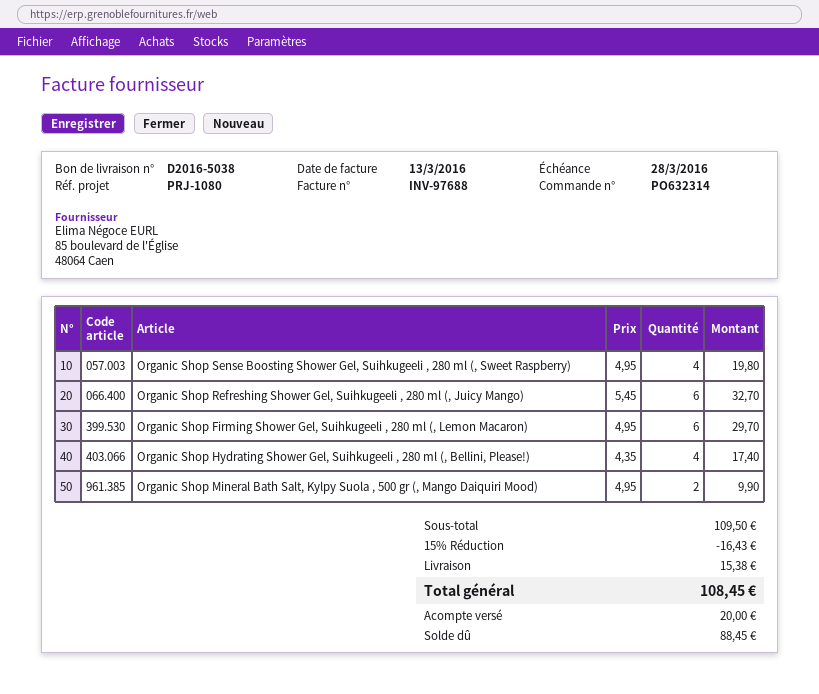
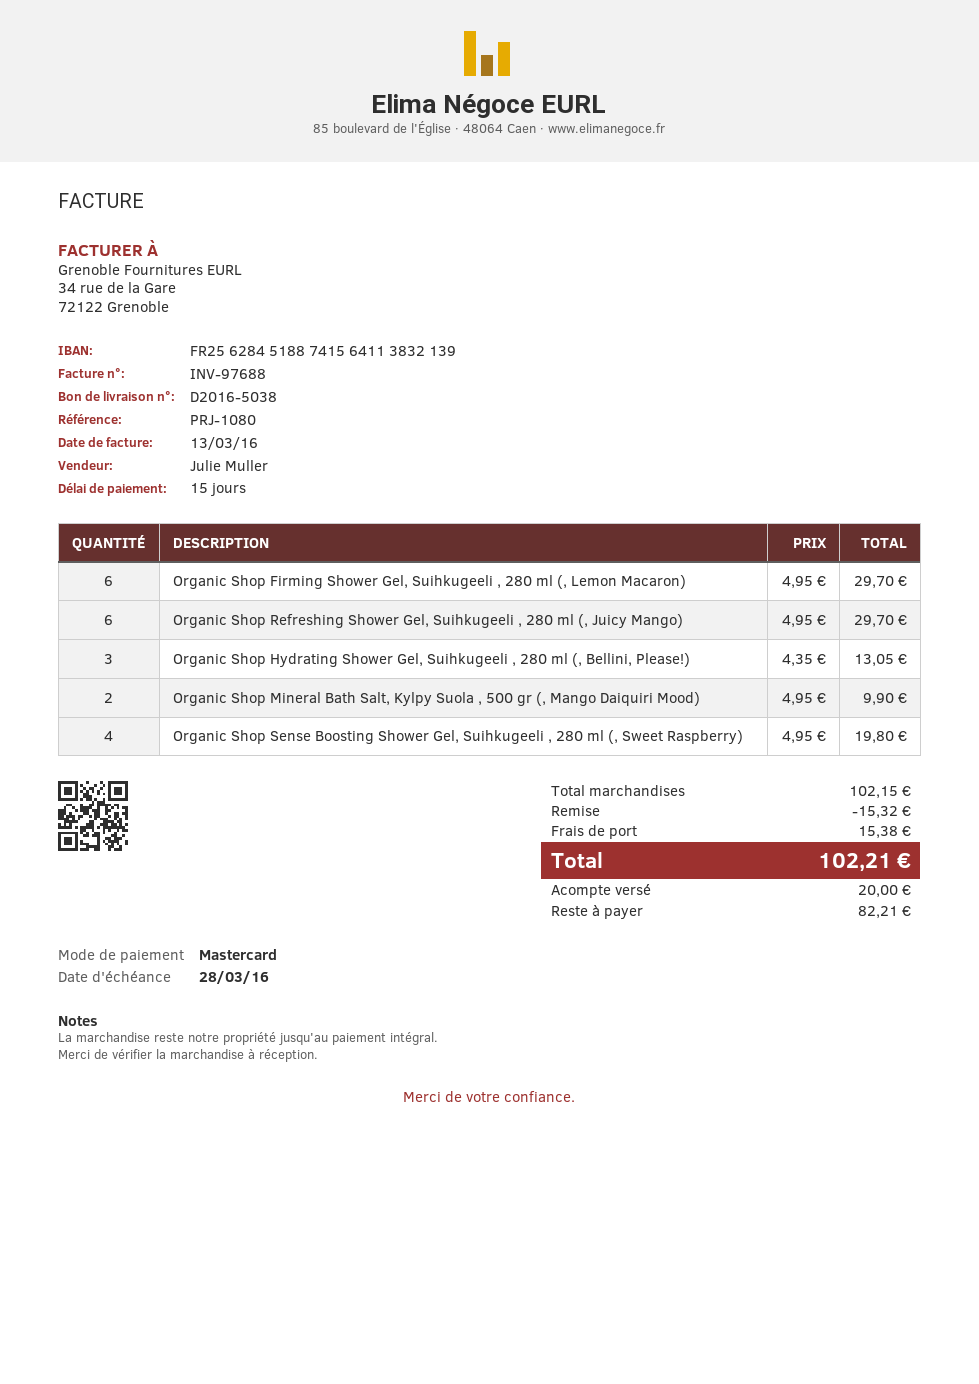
Organic Shop Refreshing Shower Gel, Suihkugeeli , 280 ml (, Juicy Mango): 6 x 5.45 = 32.70 -> 6 x 4.95 = 29.70
Organic Shop Hydrating Shower Gel, Suihkugeeli , 280 ml (, Bellini, Please!): 4 x 4.35 = 17.40 -> 3 x 4.35 = 13.05
subtotal: 109.50 -> 102.15
discount: 16.43 -> 15.32
total: 108.45 -> 102.21
balance: 88.45 -> 82.21

